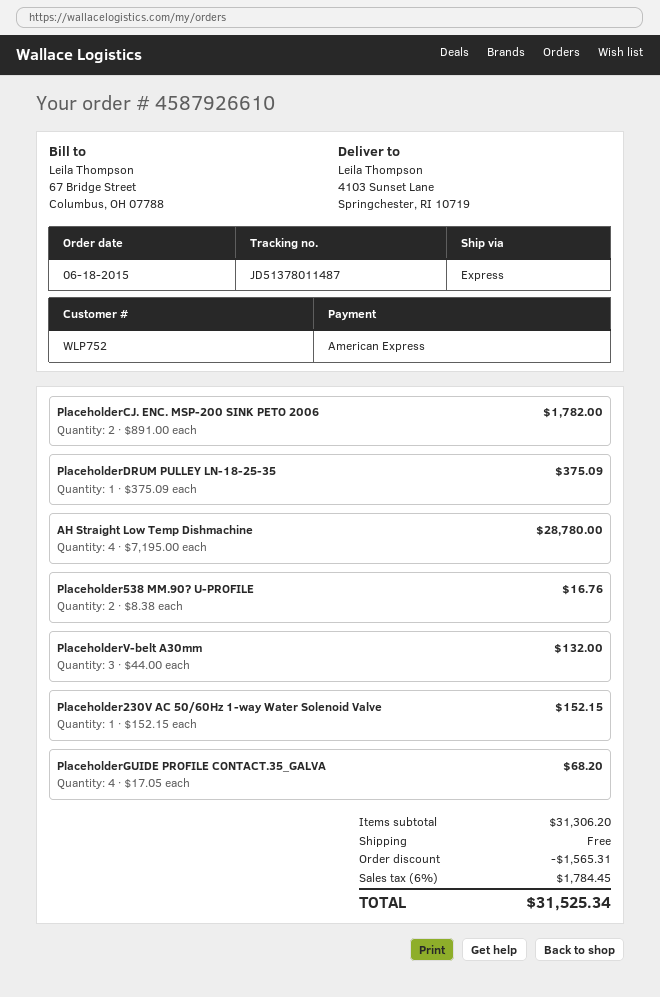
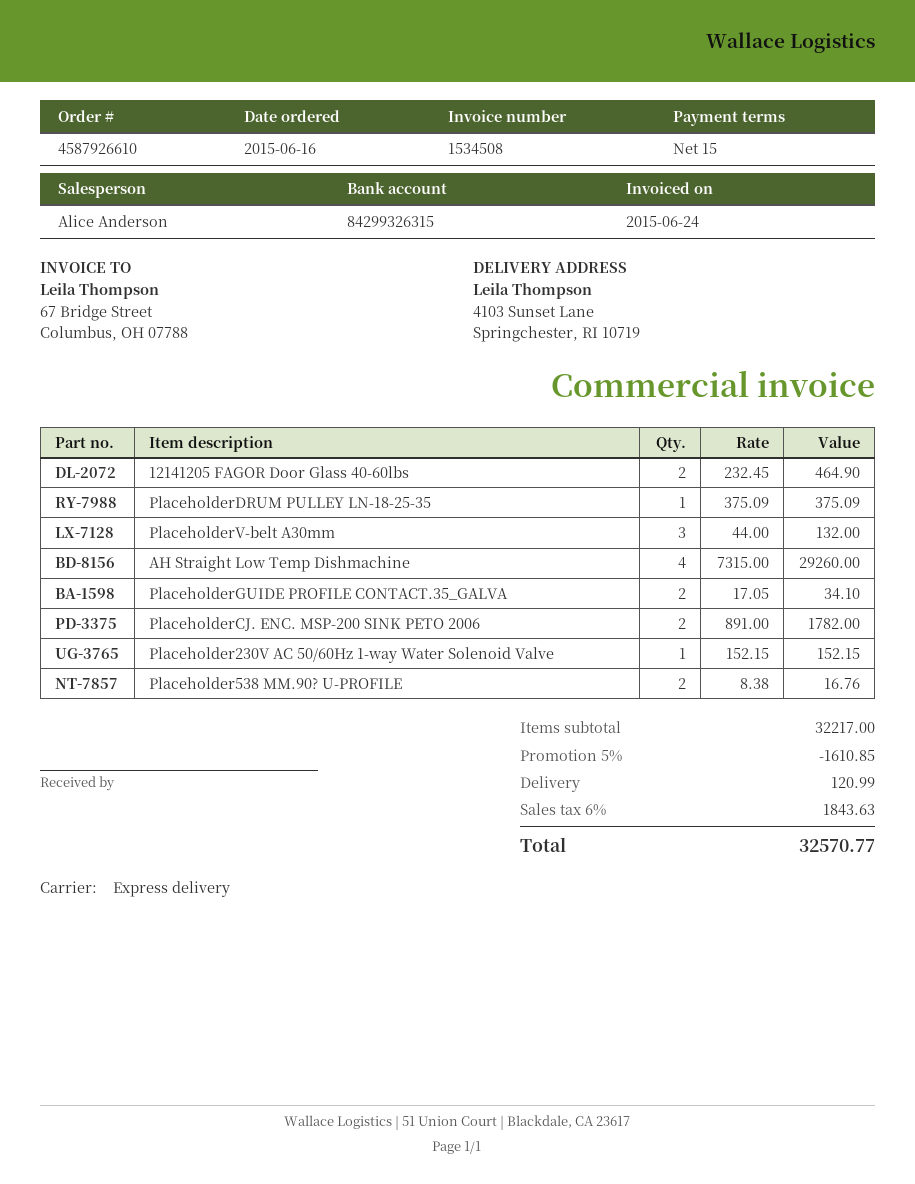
order date: 2015-06-18 -> 2015-06-16
AH Straight Low Temp Dishmachine: 4 x 7195.00 = 28780.00 -> 4 x 7315.00 = 29260.00
PlaceholderGUIDE PROFILE CONTACT.35_GALVA: 4 x 17.05 = 68.20 -> 2 x 17.05 = 34.10
12141205 FAGOR Door Glass 40-60lbs: none -> 2 x 232.45 = 464.90
subtotal: 31306.20 -> 32217.00
discount: 1565.31 -> 1610.85
shipping: 0.00 -> 120.99
tax: 6% = 1784.45 -> 6% = 1843.63
total: 31525.34 -> 32570.77

